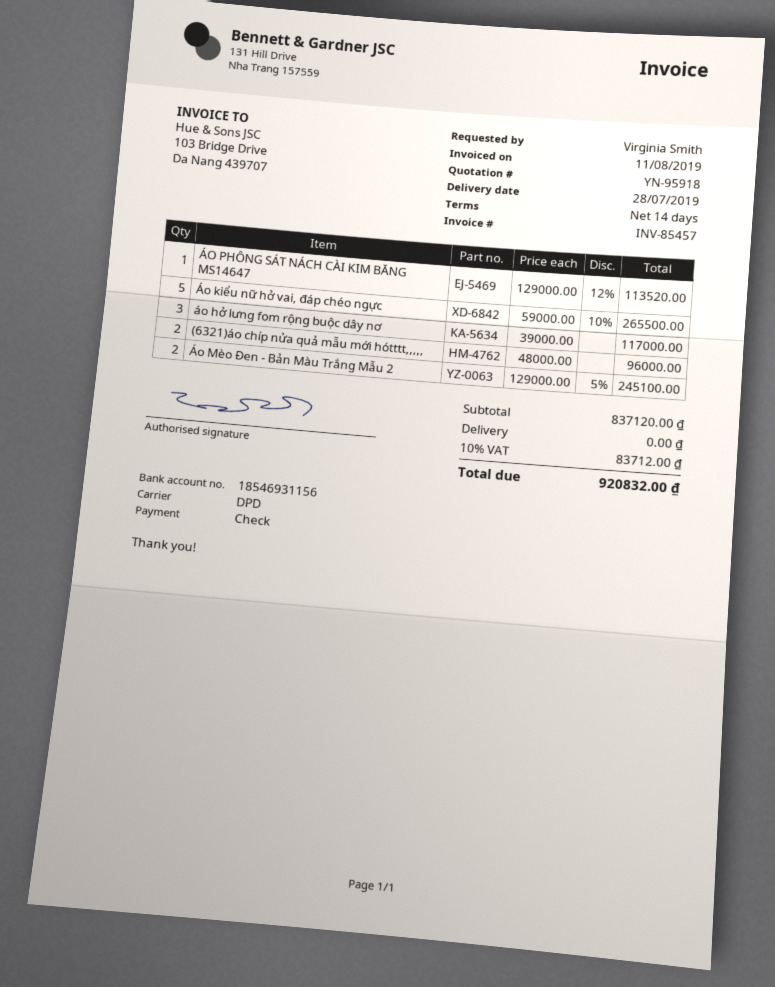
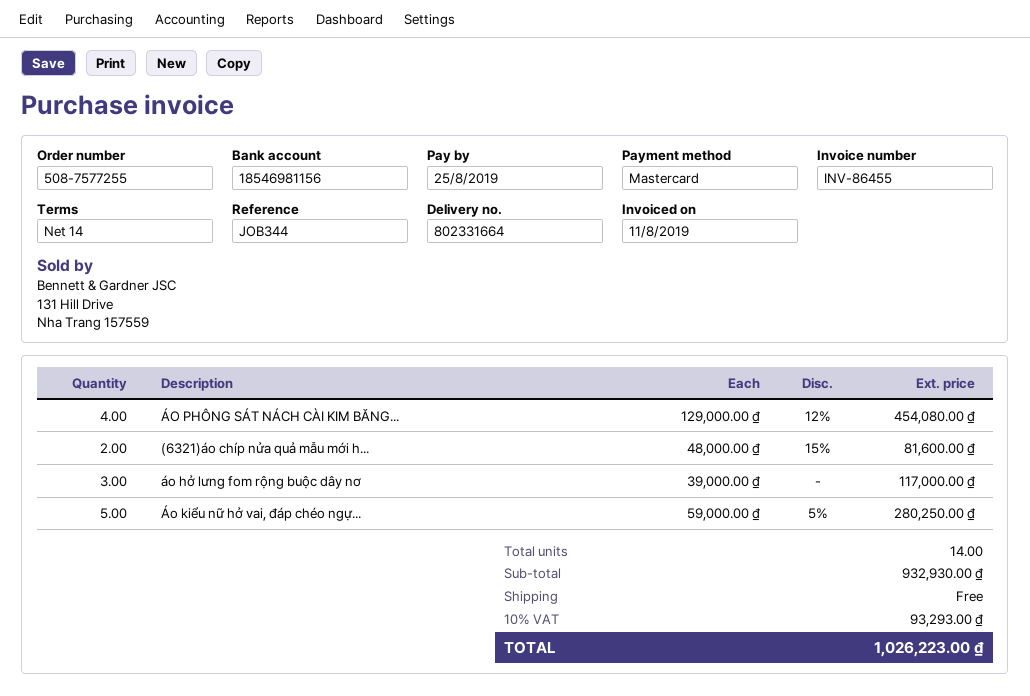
invoice number: INV-85457 -> INV-86455
payment method: cheque -> Mastercard
bank account: 18546931156 -> 18546981156
ÁO PHÔNG SÁT NÁCH CÀI KIM BĂNG MS14647: 1 x 129000.00 - 12% = 113520.00 -> 4 x 129000.00 - 12% = 454080.00
Áo kiểu nữ hở vai, đáp chéo ngực: 5 x 59000.00 - 10% = 265500.00 -> 5 x 59000.00 - 5% = 280250.00
(6321)áo chíp nửa quả mẫu mới hótttt,,,,,: 2 x 48000.00 = 96000.00 -> 2 x 48000.00 - 15% = 81600.00
Áo Mèo Đen - Bản Màu Trắng Mẫu 2: 2 x 129000.00 - 5% = 245100.00 -> none
subtotal: 837120.00 -> 932930.00
tax: 10% = 83712.00 -> 10% = 93293.00
total: 920832.00 -> 1026223.00

